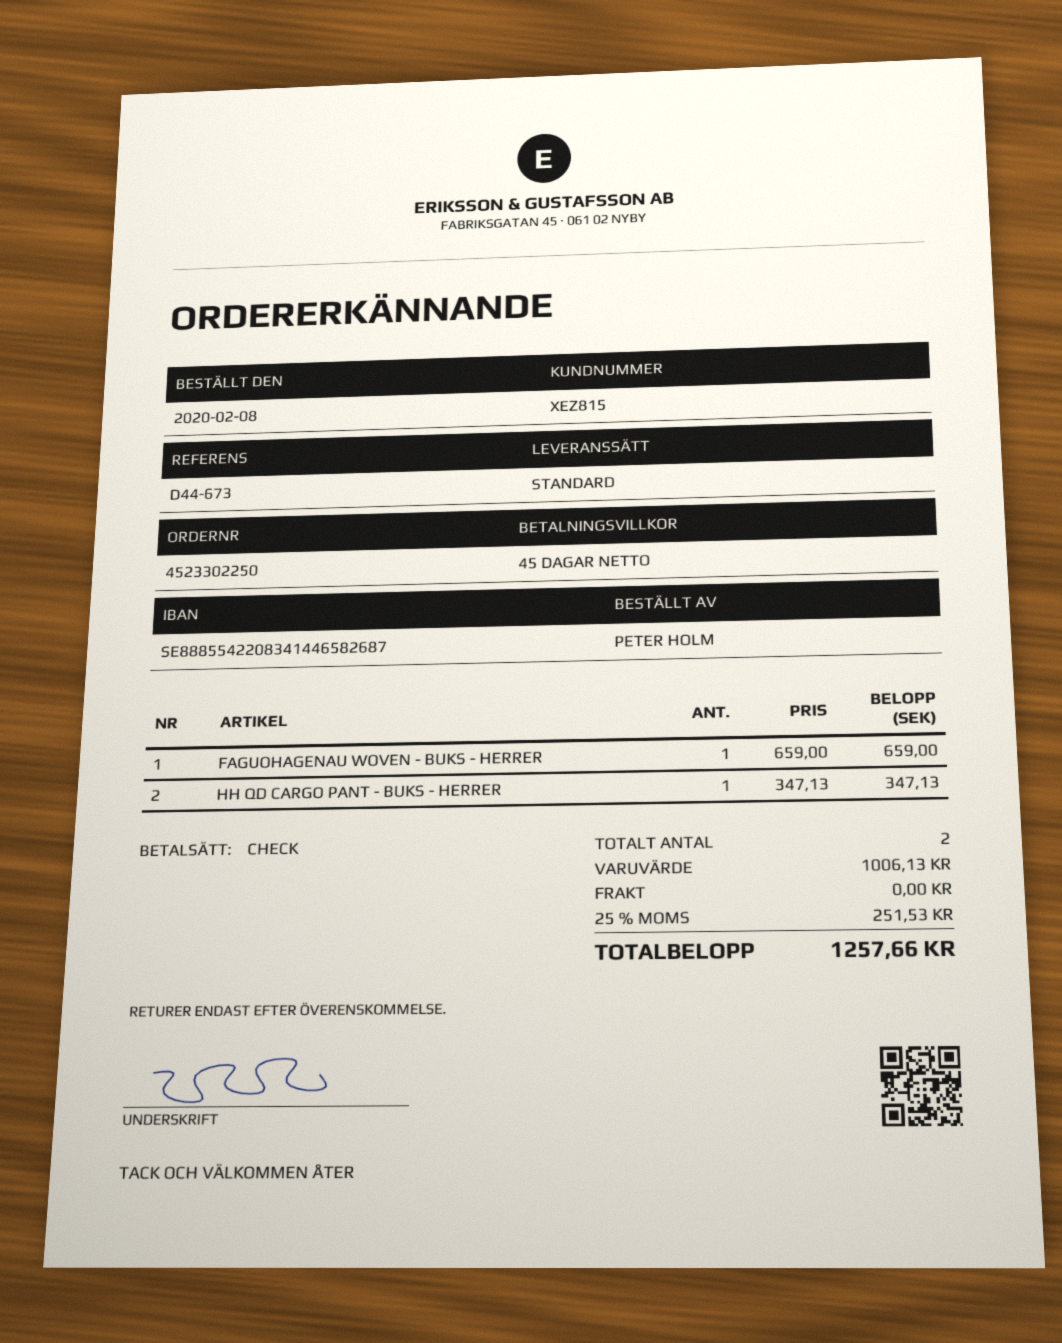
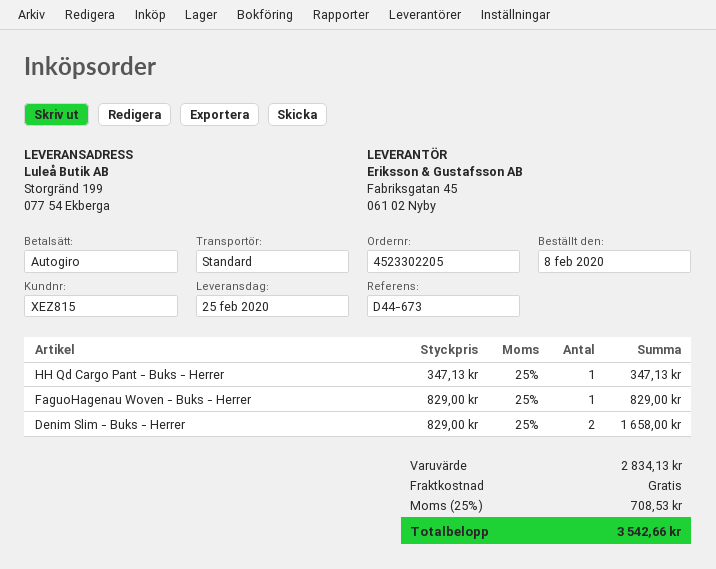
order number: 4523302250 -> 4523302205
payment method: cheque -> direct debit
FAGUOHAGENAU WOVEN - BUKS - HERRER: 1 x 659.00 = 659.00 -> 1 x 829.00 = 829.00
Denim Slim - Buks - Herrer: none -> 2 x 829.00 = 1658.00
subtotal: 1006.13 -> 2834.13
tax: 25% = 251.53 -> 25% = 708.53
total: 1257.66 -> 3542.66

